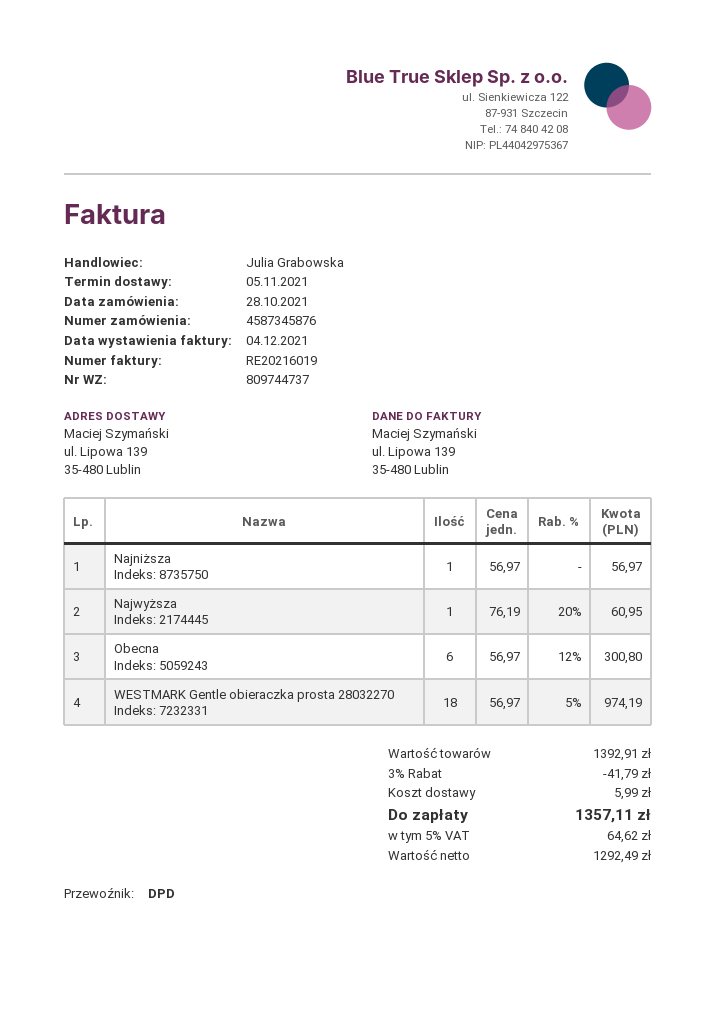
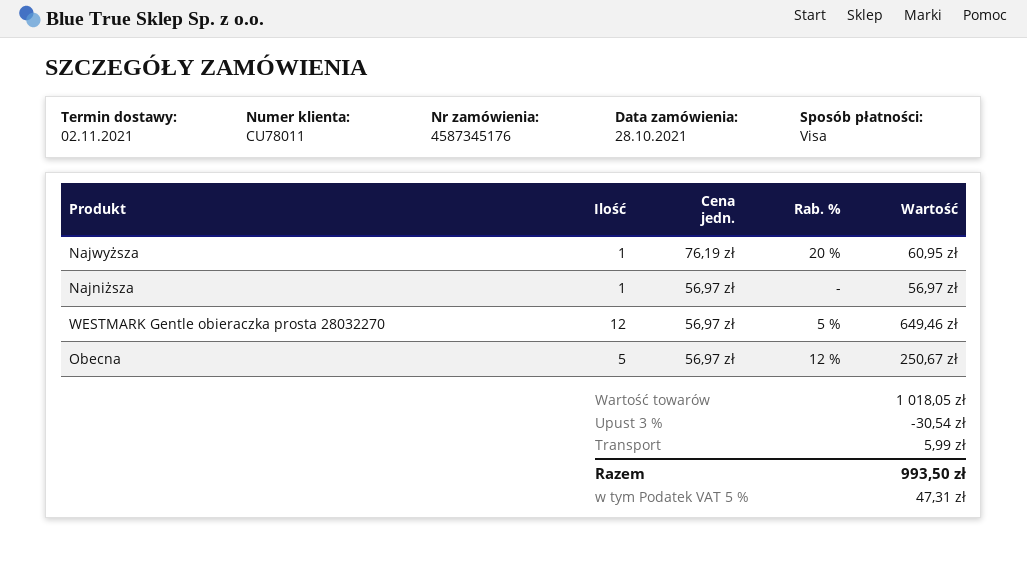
order number: 4587345876 -> 4587345176
delivery date: 2021-11-05 -> 2021-11-02
Obecna: 6 x 56.97 - 12% = 300.80 -> 5 x 56.97 - 12% = 250.67
WESTMARK Gentle obieraczka prosta 28032270: 18 x 56.97 - 5% = 974.19 -> 12 x 56.97 - 5% = 649.46
subtotal: 1392.91 -> 1018.05
discount: 3% = 41.79 -> 3% = 30.54
tax: 5% = 64.62 -> 5% = 47.31
total: 1357.11 -> 993.50

